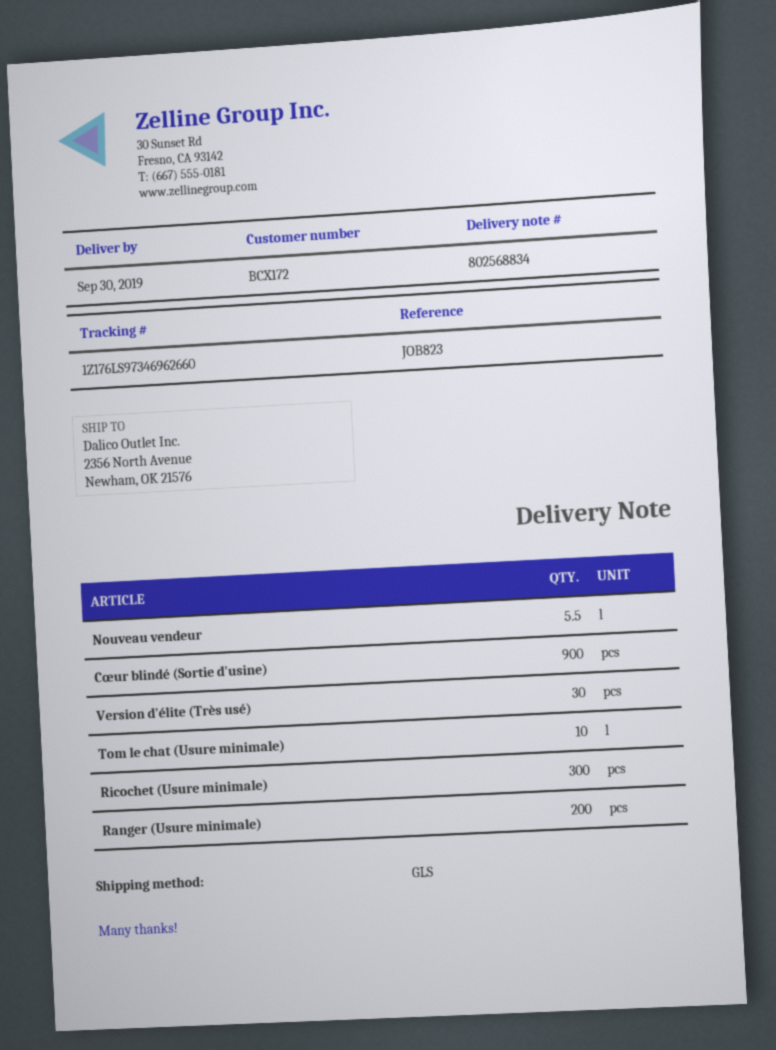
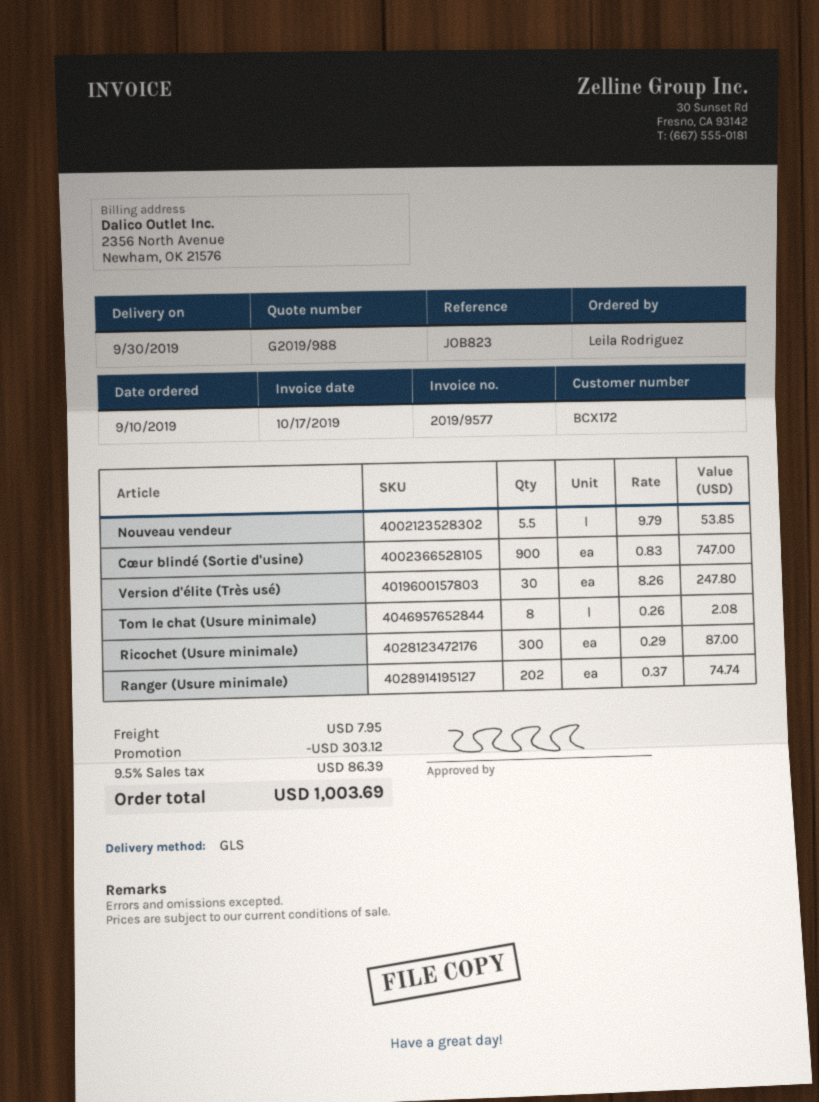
Tom le chat (Usure minimale): 10 -> 8
Ranger (Usure minimale): 200 -> 202

